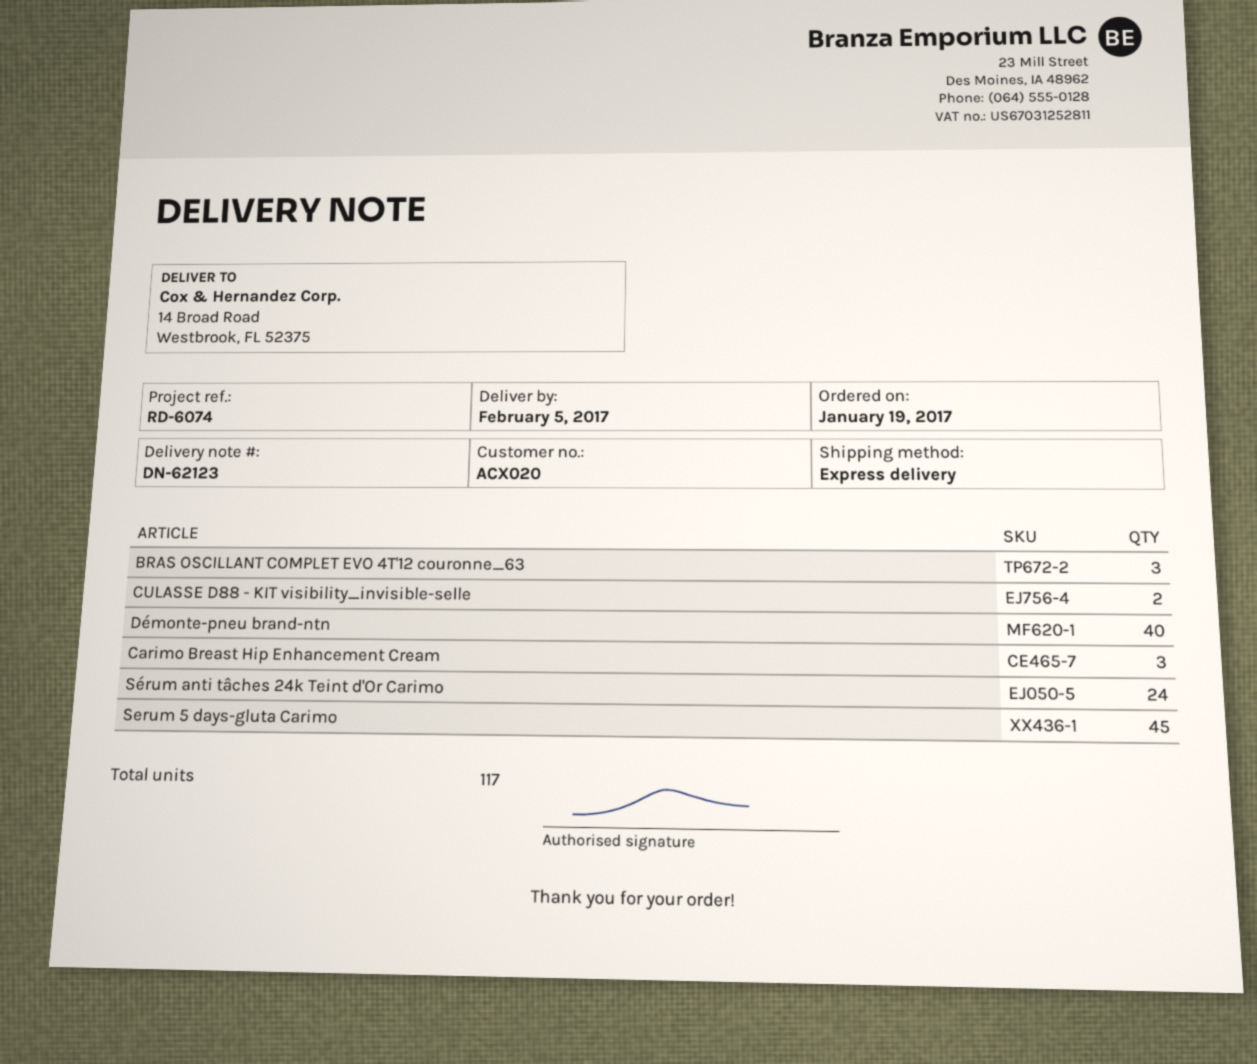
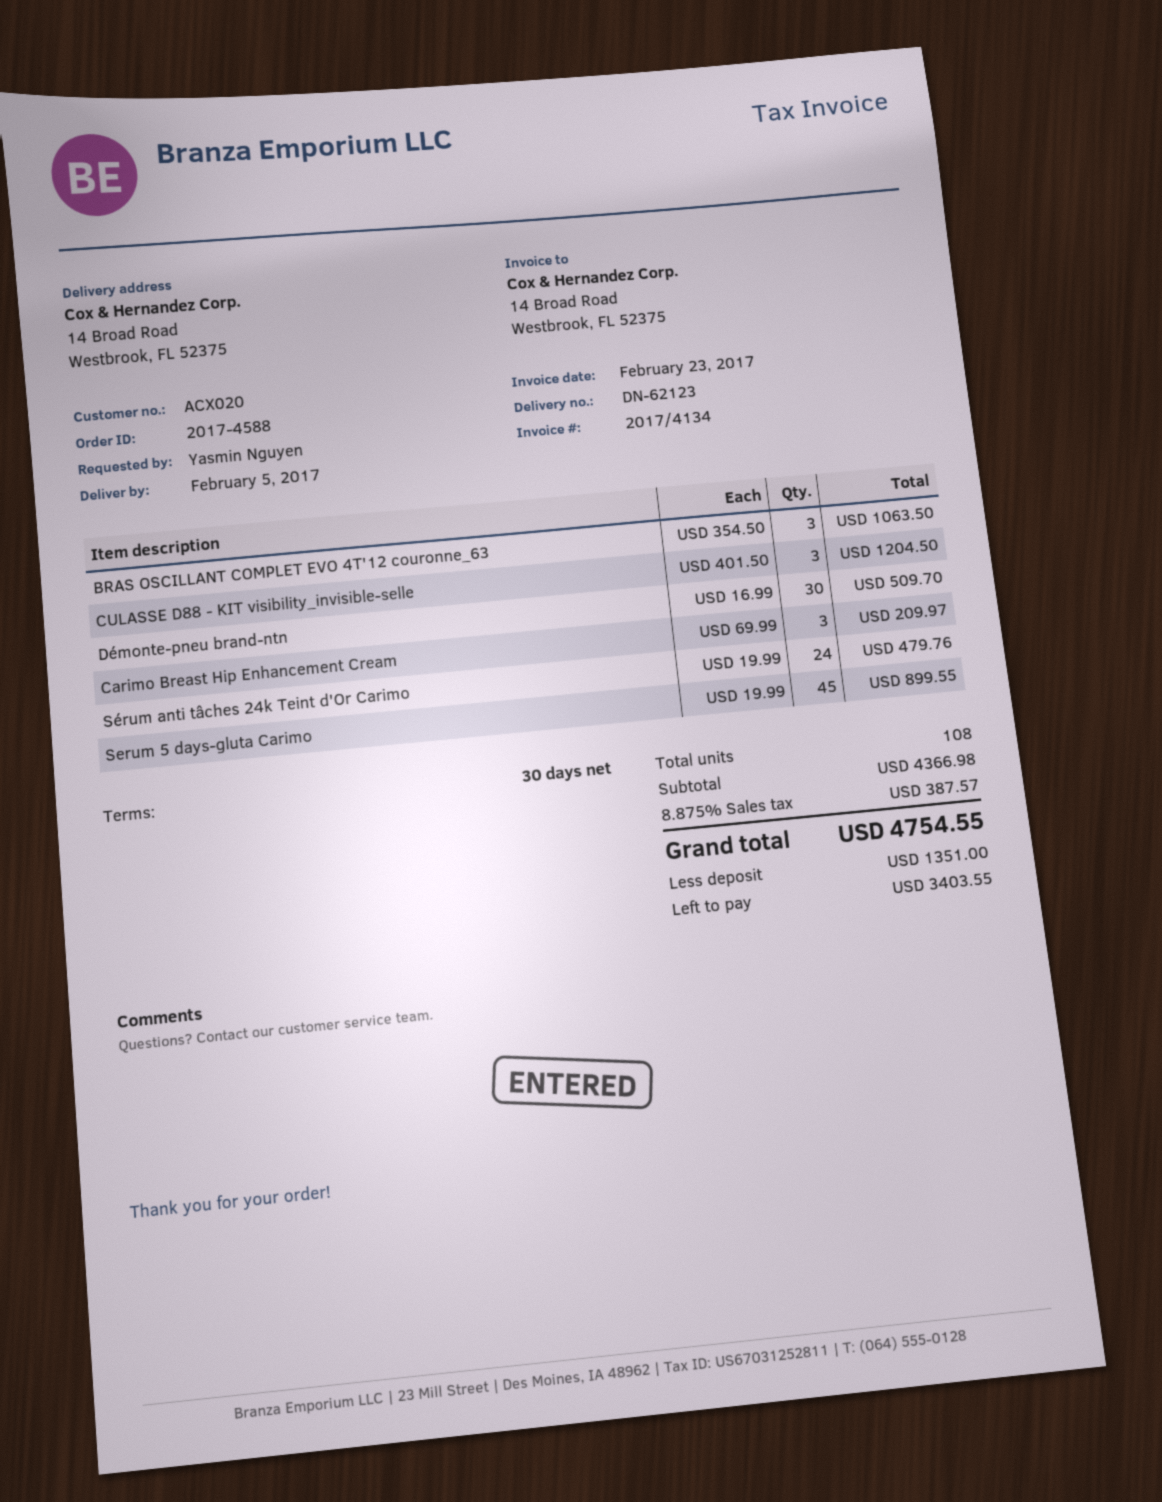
CULASSE D88 - KIT visibility_invisible-selle: 2 -> 3
Démonte-pneu brand-ntn: 40 -> 30
total quantity: 117 -> 108

